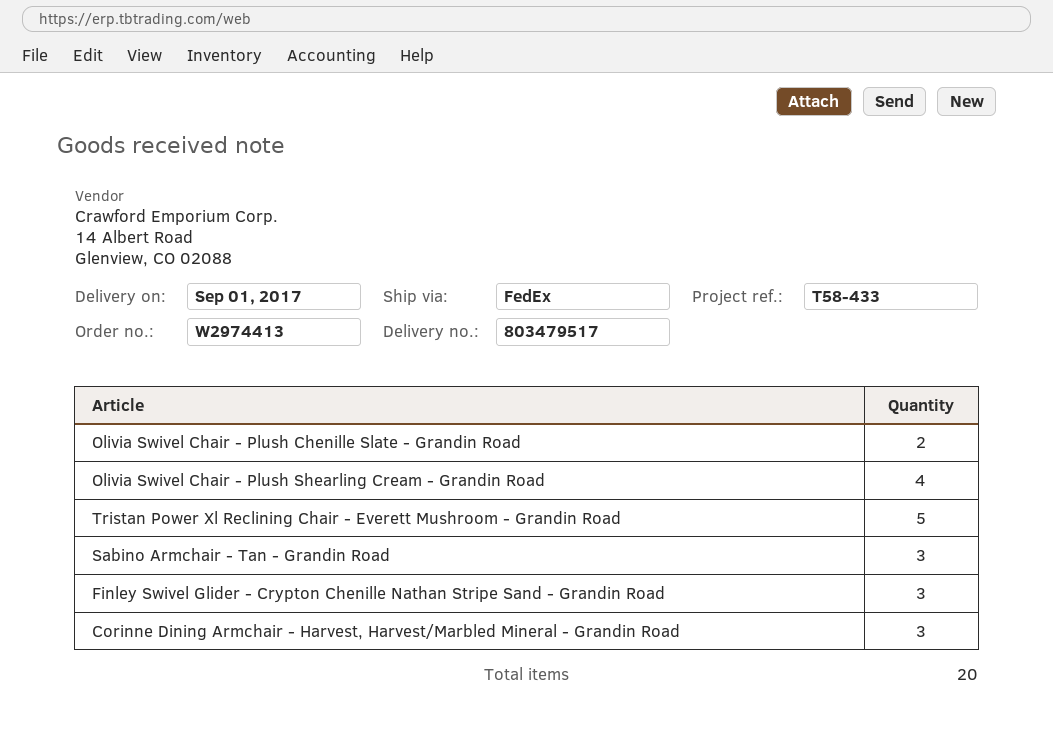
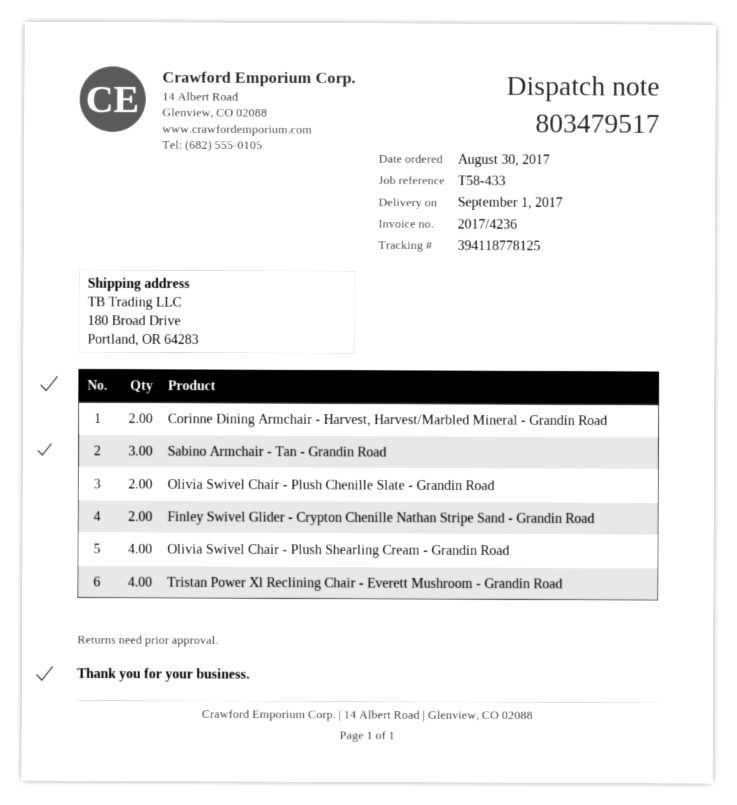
Tristan Power Xl Reclining Chair - Everett Mushroom - Grandin Road: 5 -> 4
Finley Swivel Glider - Crypton Chenille Nathan Stripe Sand - Grandin Road: 3 -> 2
Corinne Dining Armchair - Harvest, Harvest/Marbled Mineral - Grandin Road: 3 -> 2

